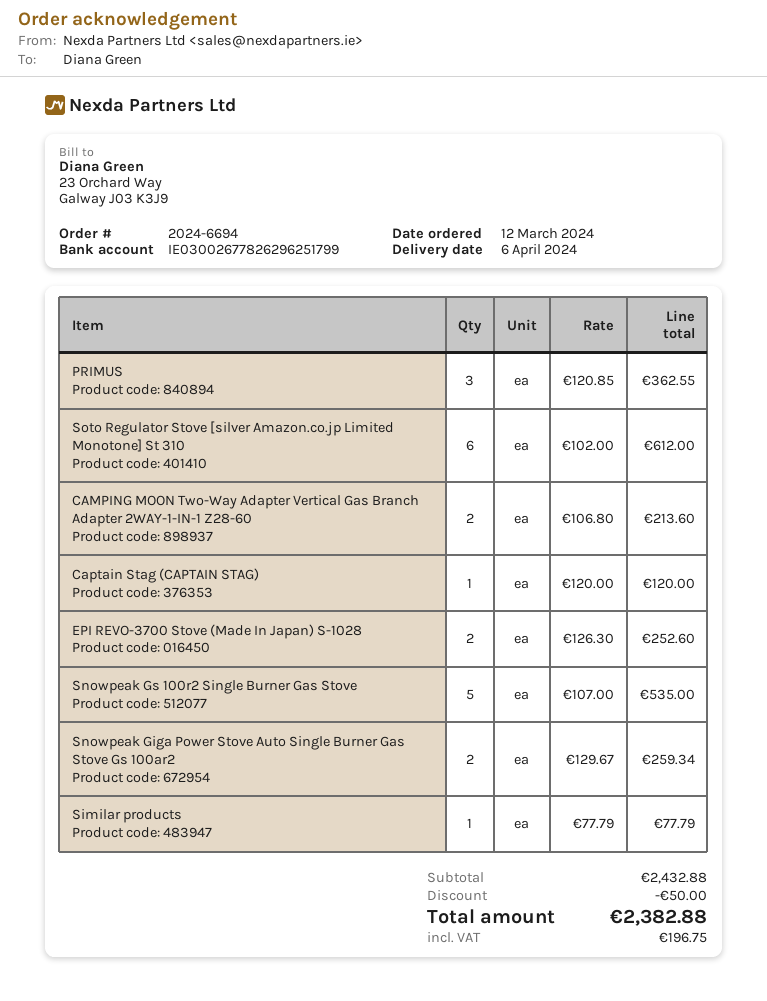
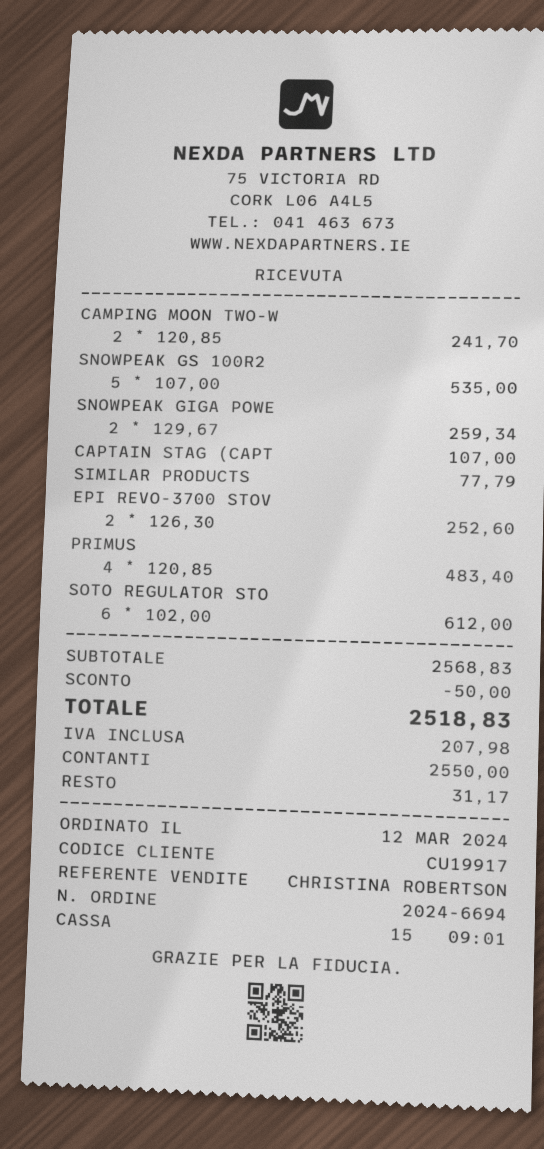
PRIMUS: 3 x 120.85 = 362.55 -> 4 x 120.85 = 483.40
CAMPING MOON Two-Way Adapter Vertical Gas Branch Adapter 2WAY-1-IN-1 Z28-60: 2 x 106.80 = 213.60 -> 2 x 120.85 = 241.70
Captain Stag (CAPTAIN STAG): 1 x 120.00 = 120.00 -> 1 x 107.00 = 107.00
subtotal: 2432.88 -> 2568.83
tax: 196.75 -> 207.98
total: 2382.88 -> 2518.83

